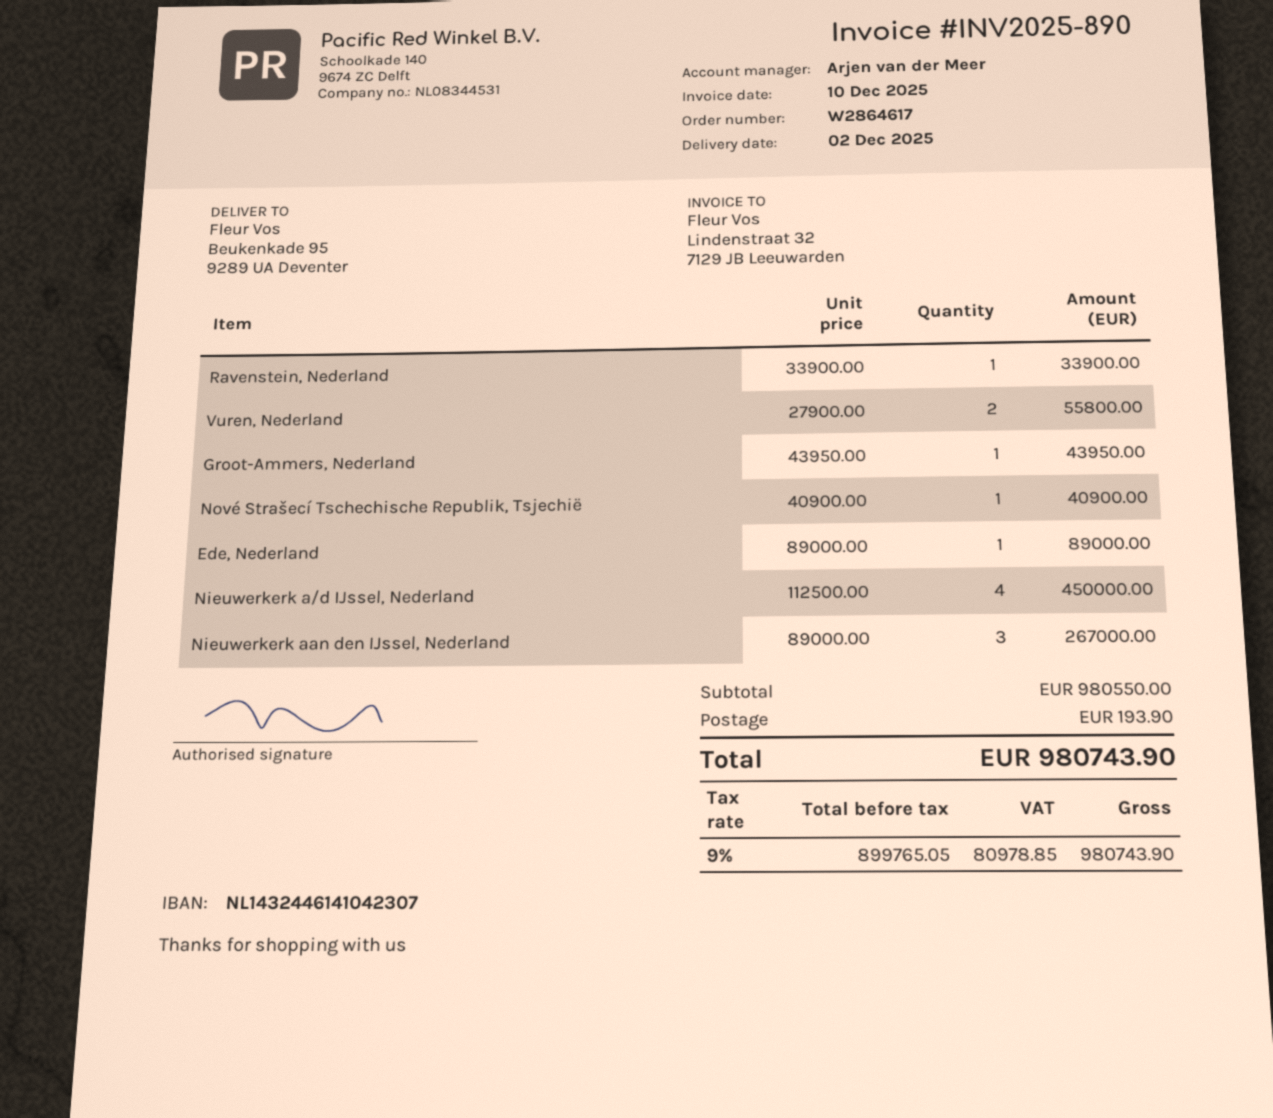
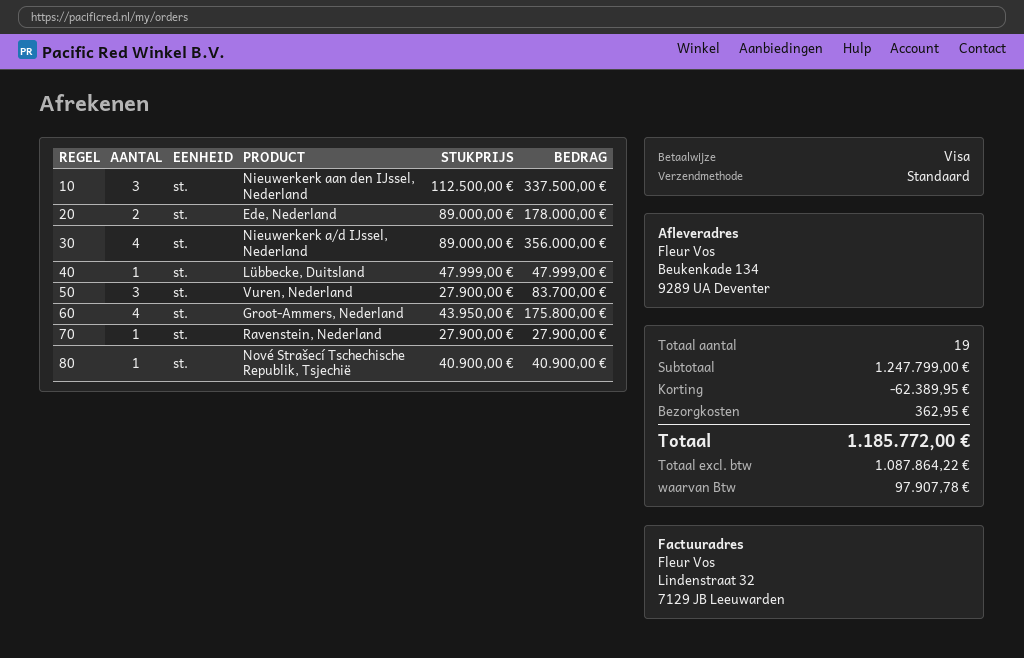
ship to: Beukenkade 95, 9289 UA Deventer -> Beukenkade 134, 9289 UA Deventer
Ravenstein, Nederland: 1 x 33900.00 = 33900.00 -> 1 x 27900.00 = 27900.00
Vuren, Nederland: 2 x 27900.00 = 55800.00 -> 3 x 27900.00 = 83700.00
Groot-Ammers, Nederland: 1 x 43950.00 = 43950.00 -> 4 x 43950.00 = 175800.00
Ede, Nederland: 1 x 89000.00 = 89000.00 -> 2 x 89000.00 = 178000.00
Nieuwerkerk a/d IJssel, Nederland: 4 x 112500.00 = 450000.00 -> 4 x 89000.00 = 356000.00
Nieuwerkerk aan den IJssel, Nederland: 3 x 89000.00 = 267000.00 -> 3 x 112500.00 = 337500.00
Lübbecke, Duitsland: none -> 1 x 47999.00 = 47999.00
subtotal: 980550.00 -> 1247799.00
discount: none -> 62389.95
shipping: 193.90 -> 362.95
net: 899765.05 -> 1087864.22
tax: 80978.85 -> 97907.78
total: 980743.90 -> 1185772.00

